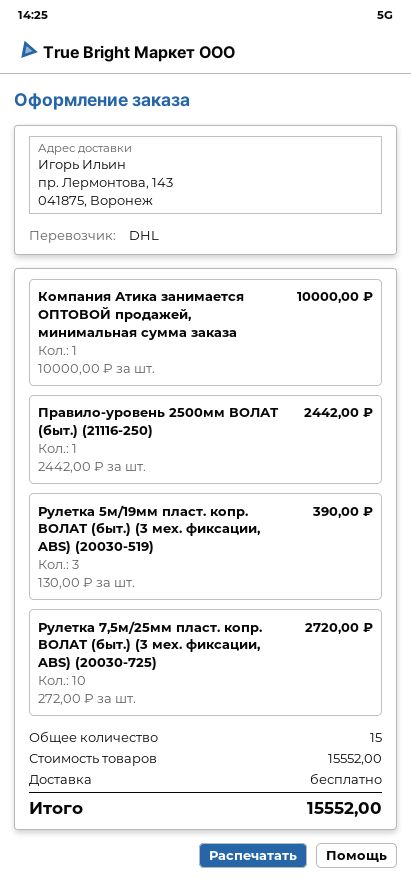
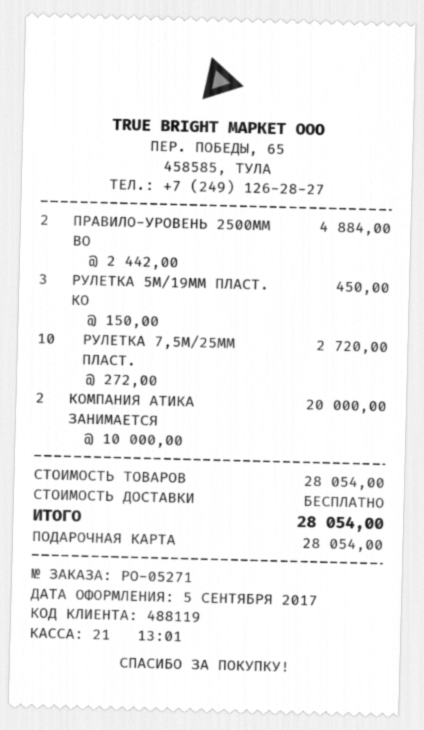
Компания Атика занимается ОПТОВОЙ продажей, минимальная сумма заказа: 1 x 10000.00 = 10000.00 -> 2 x 10000.00 = 20000.00
Правило-уровень 2500мм ВОЛАТ (быт.) (21116-250): 1 x 2442.00 = 2442.00 -> 2 x 2442.00 = 4884.00
Рулетка 5м/19мм пласт. копр. ВОЛАТ (быт.) (3 мех. фиксации, ABS) (20030-519): 3 x 130.00 = 390.00 -> 3 x 150.00 = 450.00
subtotal: 15552.00 -> 28054.00
total: 15552.00 -> 28054.00

